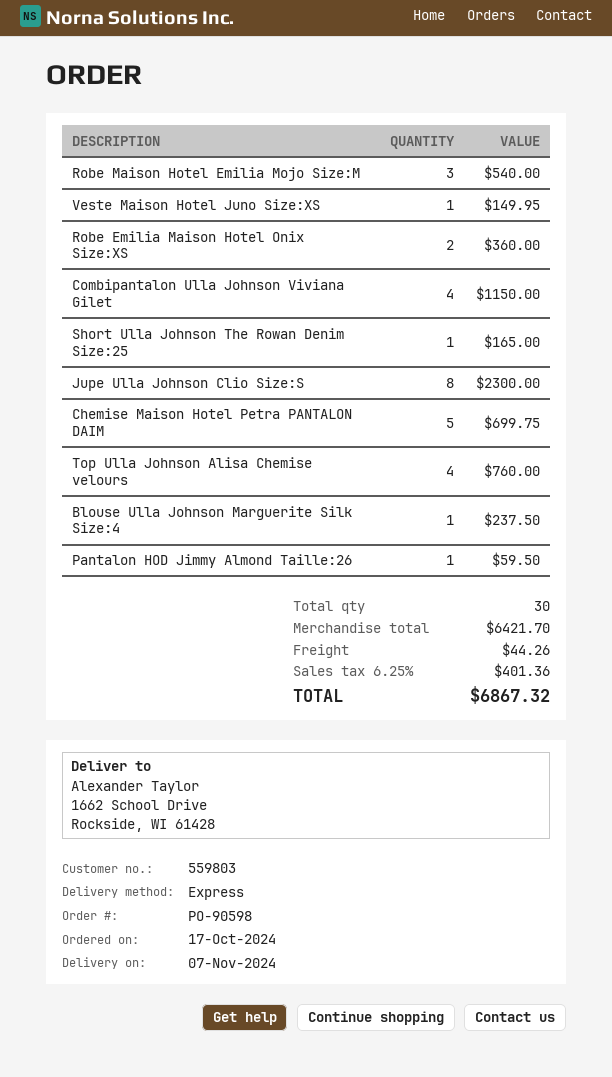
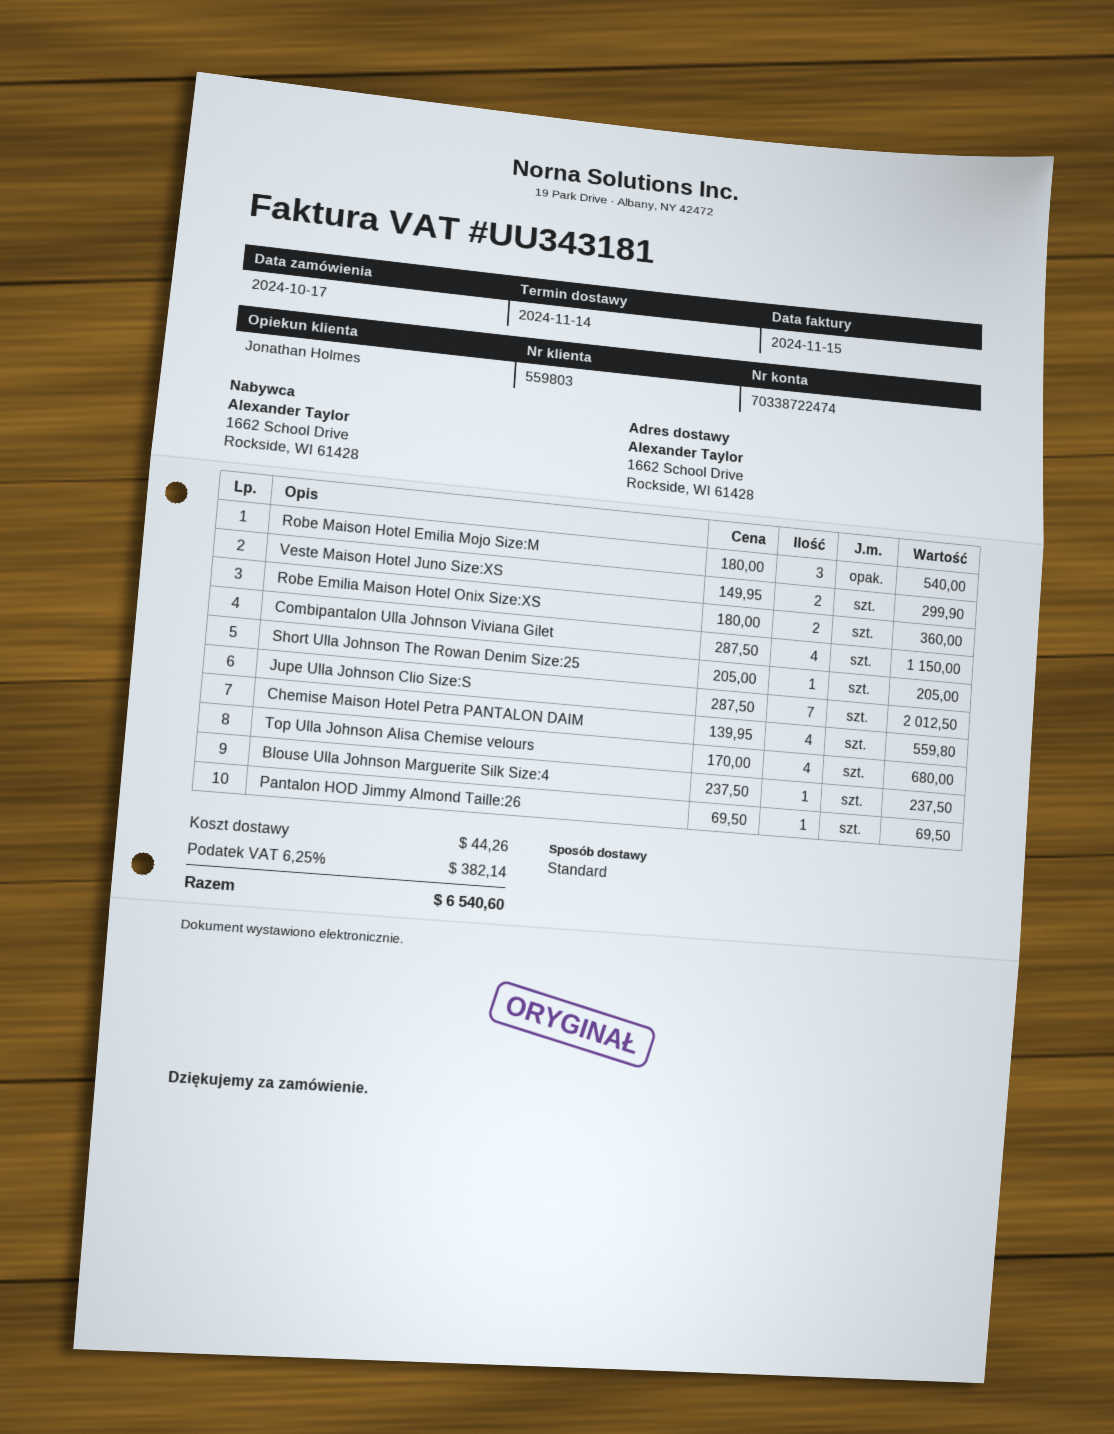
delivery date: 2024-11-07 -> 2024-11-14
shipping method: express -> standard
Veste Maison Hotel Juno Size:XS: 1 for 149.95 -> 2 for 299.90
Short Ulla Johnson The Rowan Denim Size:25: 1 for 165.00 -> 1 for 205.00
Jupe Ulla Johnson Clio Size:S: 8 for 2300.00 -> 7 for 2012.50
Chemise Maison Hotel Petra PANTALON DAIM: 5 for 699.75 -> 4 for 559.80
Top Ulla Johnson Alisa Chemise velours: 4 for 760.00 -> 4 for 680.00
Pantalon HOD Jimmy Almond Taille:26: 1 for 59.50 -> 1 for 69.50
tax: 6.25% = 401.36 -> 6.25% = 382.14
total: 6867.32 -> 6540.60

